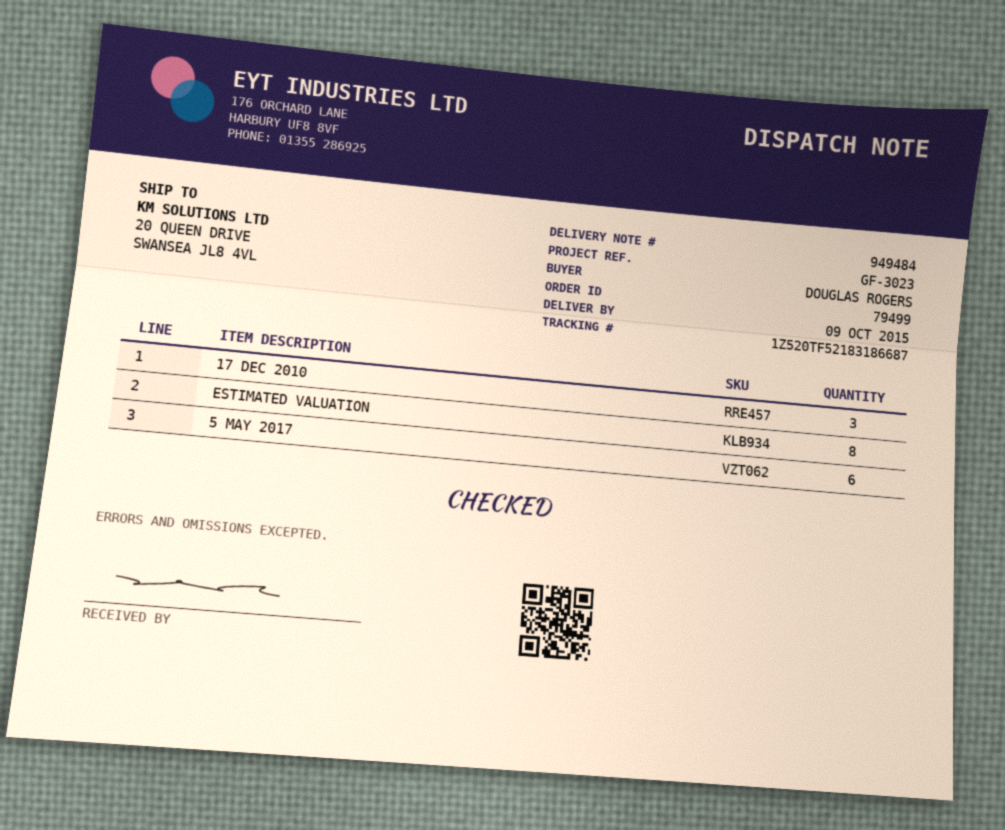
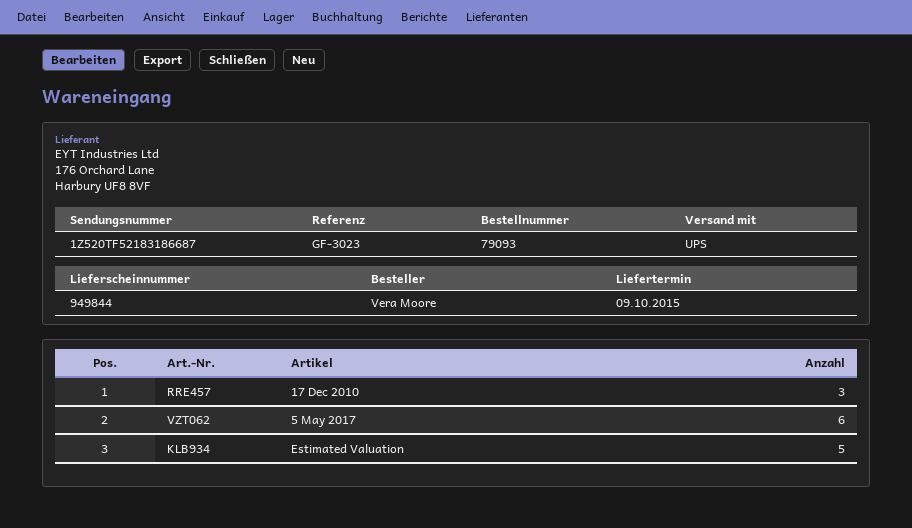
order number: 79499 -> 79093
delivery note number: 949484 -> 949844
ordered by: DOUGLAS ROGERS -> Vera Moore
ESTIMATED VALUATION: 8 -> 5

